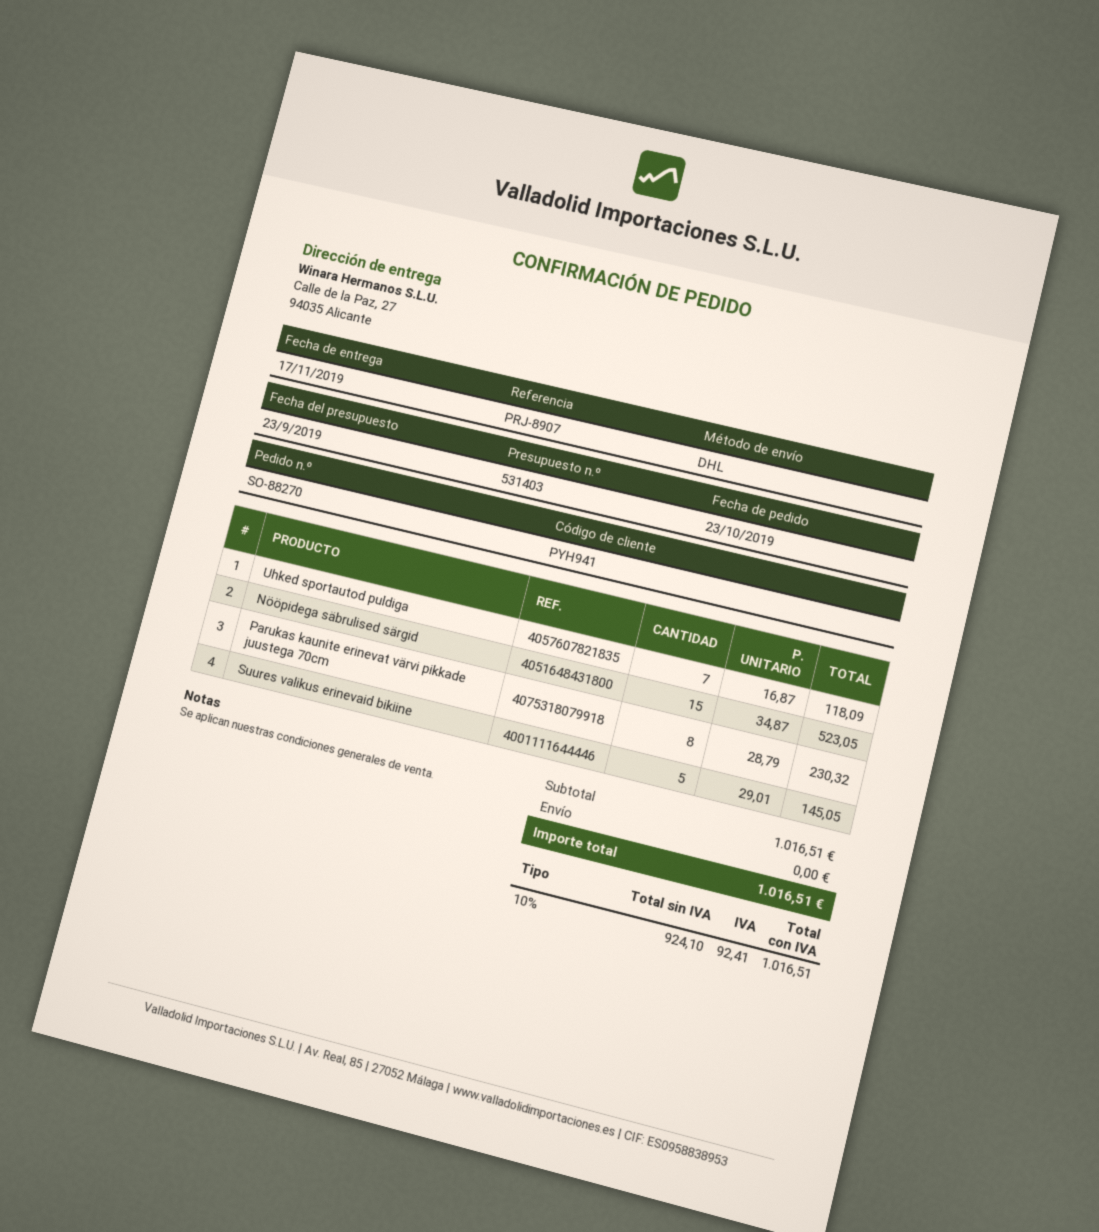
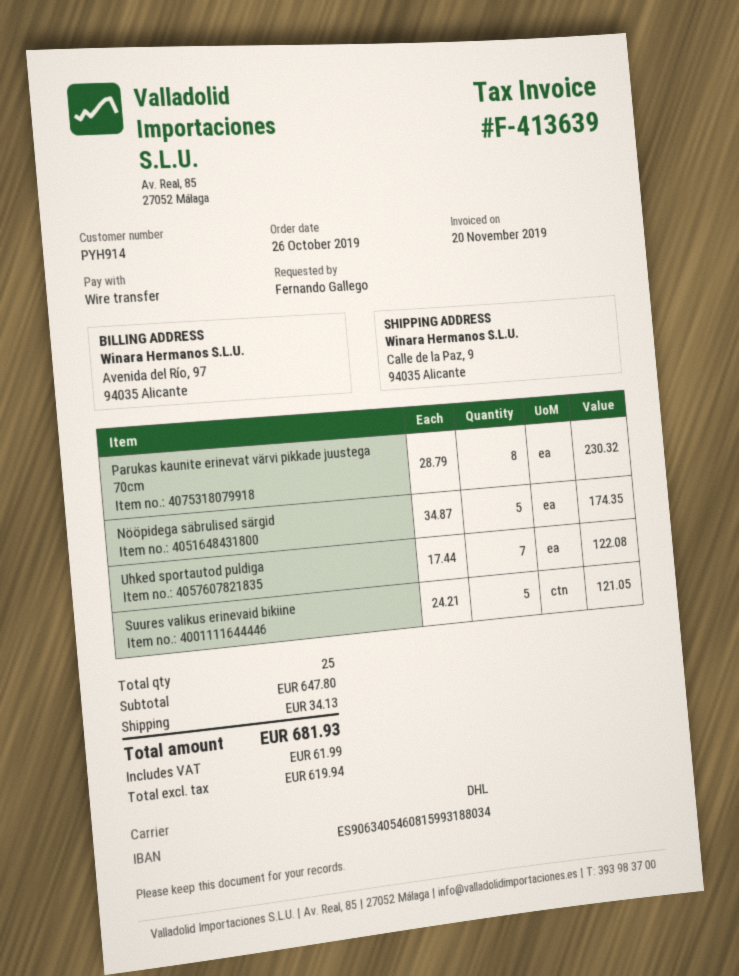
order date: 2019-10-23 -> 2019-10-26
customer number: PYH941 -> PYH914
ship to: Calle de la Paz, 27, 94035 Alicante -> Calle de la Paz, 9, 94035 Alicante
Uhked sportautod puldiga: 7 x 16.87 = 118.09 -> 7 x 17.44 = 122.08
Nööpidega säbrulised särgid: 15 x 34.87 = 523.05 -> 5 x 34.87 = 174.35
Suures valikus erinevaid bikiine: 5 x 29.01 = 145.05 -> 5 x 24.21 = 121.05
subtotal: 1016.51 -> 647.80
shipping: 0.00 -> 34.13
net: 924.10 -> 619.94
tax: 92.41 -> 61.99
total: 1016.51 -> 681.93

